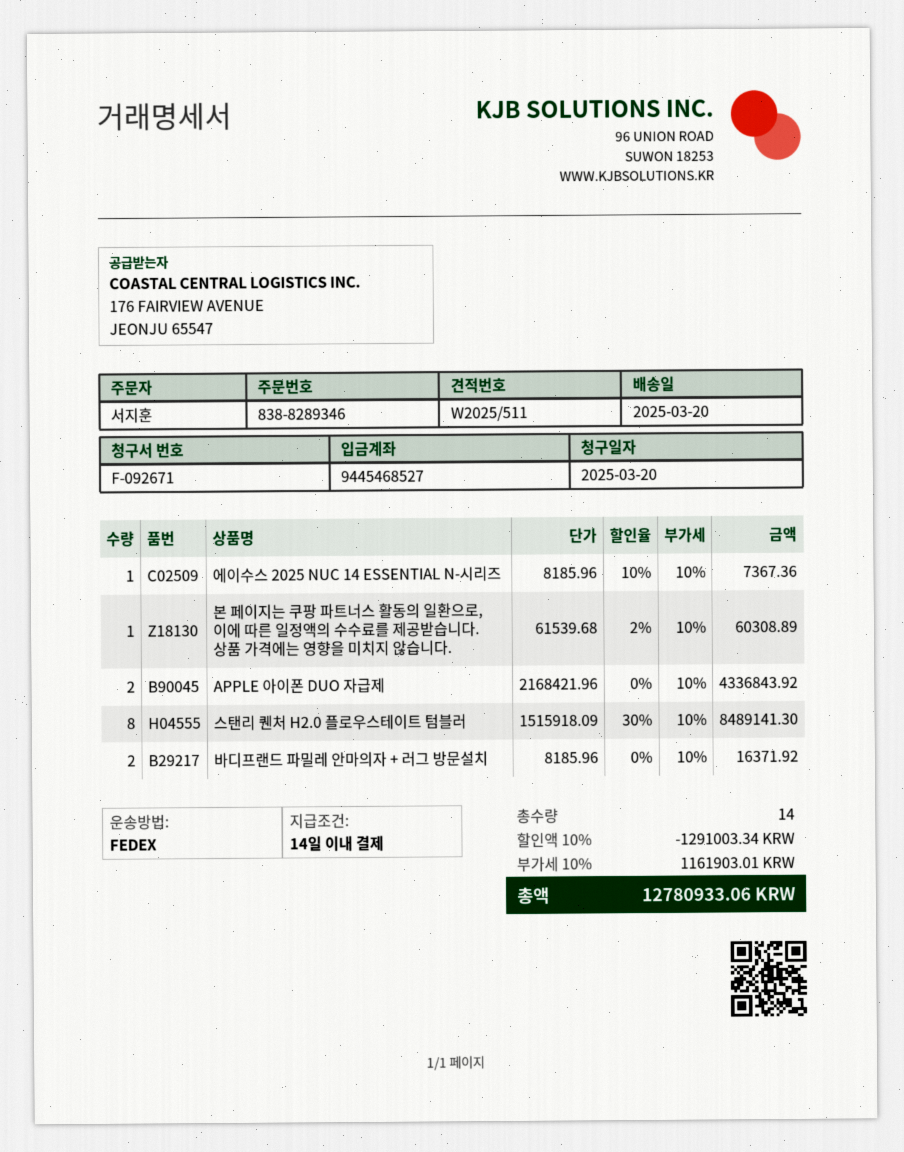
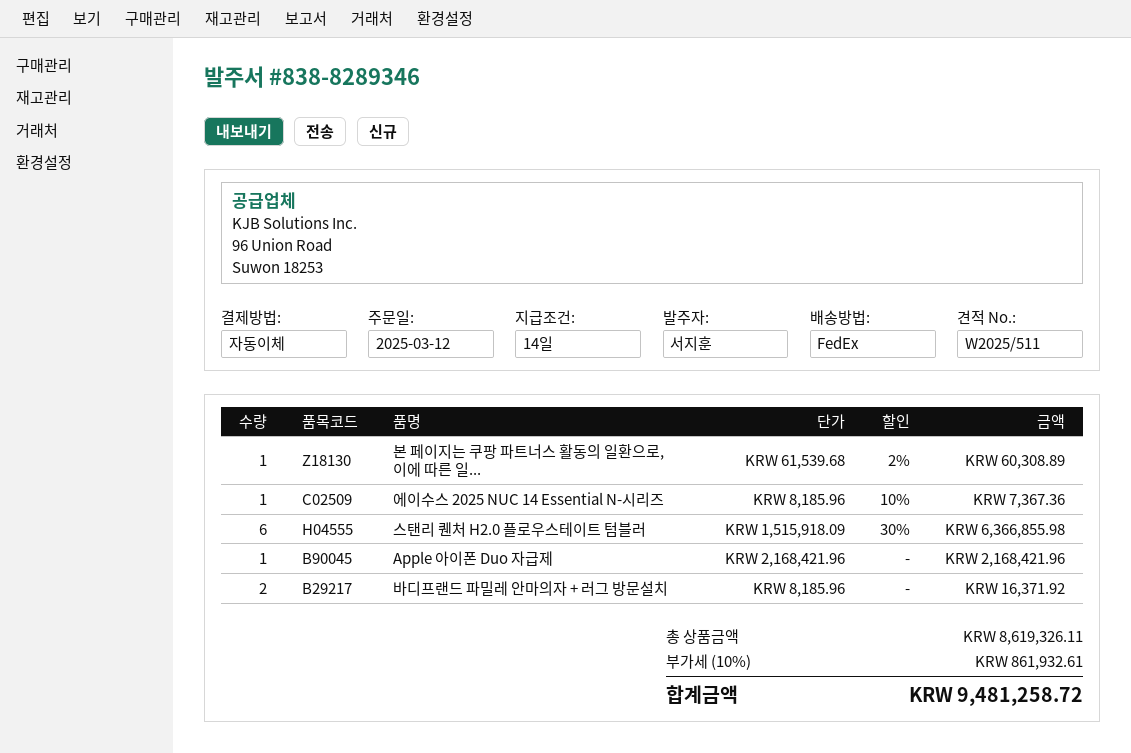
APPLE 아이폰 DUO 자급제: 2 x 2168421.96 = 4336843.92 -> 1 x 2168421.96 = 2168421.96
스탠리 퀜처 H2.0 플로우스테이트 텀블러: 8 x 1515918.09 - 30% = 8489141.30 -> 6 x 1515918.09 - 30% = 6366855.98
discount: 10% = 1291003.34 -> none
tax: 10% = 1161903.01 -> 10% = 861932.61
total: 12780933.06 -> 9481258.72

